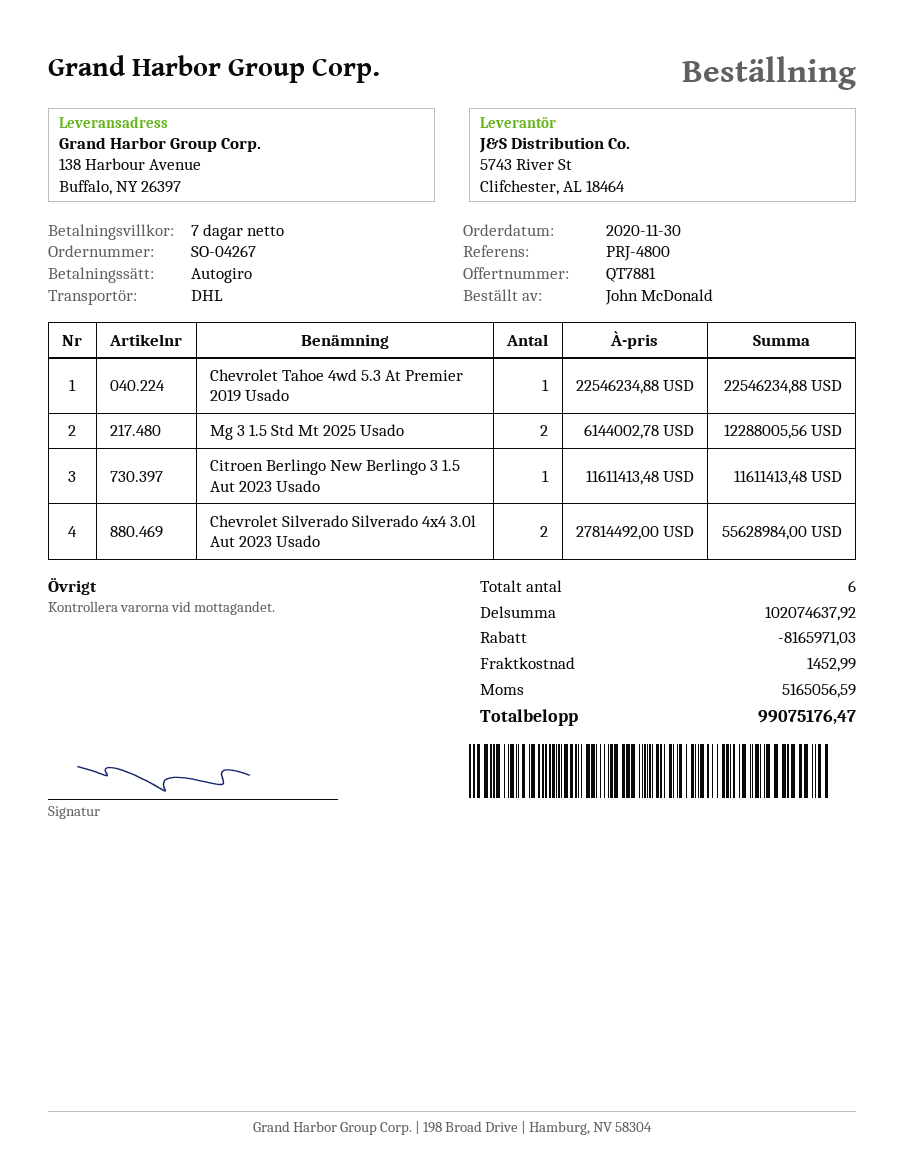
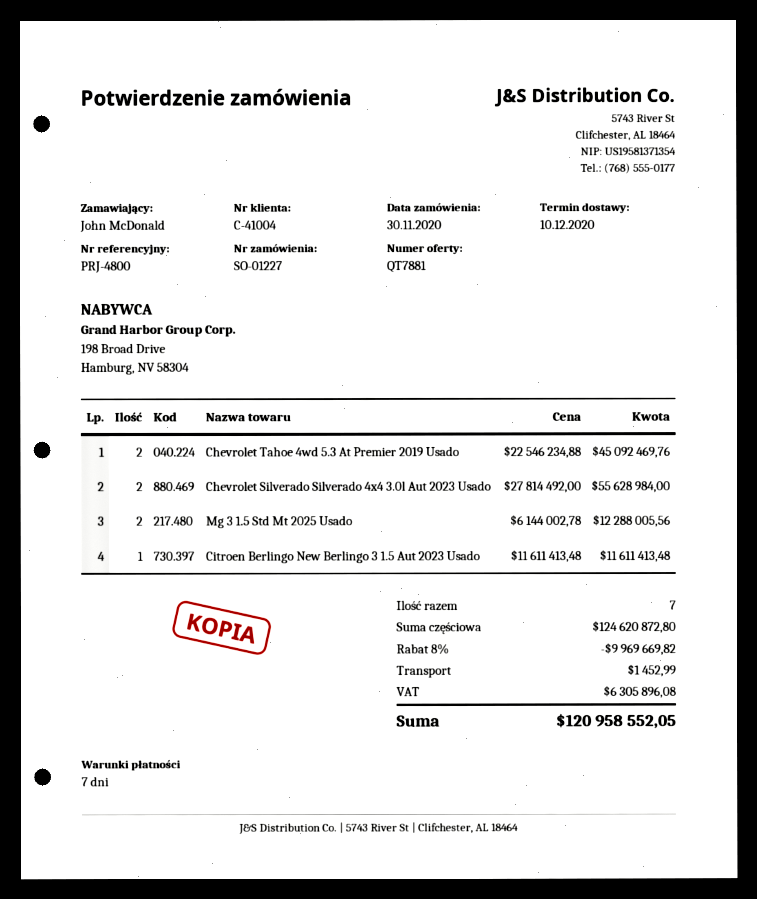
order number: SO-04267 -> SO-01227
Chevrolet Tahoe 4wd 5.3 At Premier 2019 Usado: 1 x 22546234.88 = 22546234.88 -> 2 x 22546234.88 = 45092469.76
total quantity: 6 -> 7
subtotal: 102074637.92 -> 124620872.80
discount: 8165971.03 -> 9969669.82
tax: 5165056.59 -> 6305896.08
total: 99075176.47 -> 120958552.05

